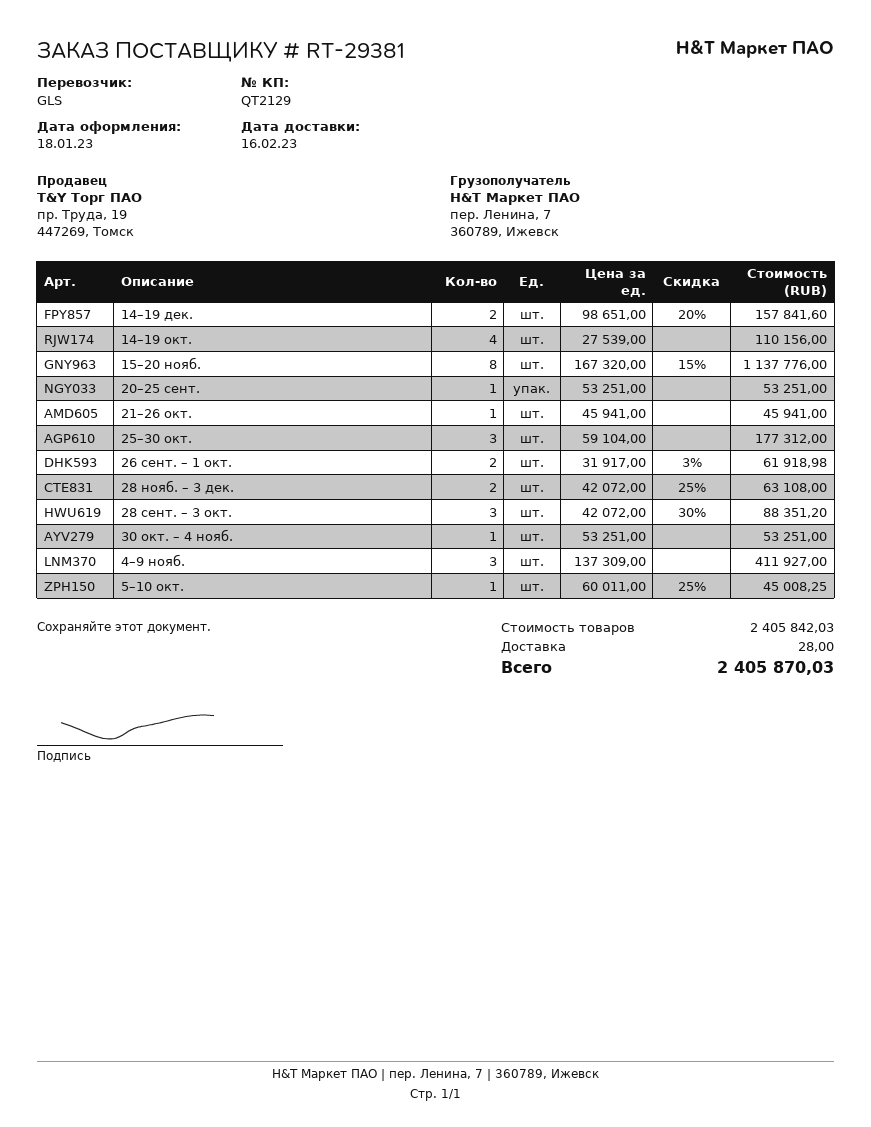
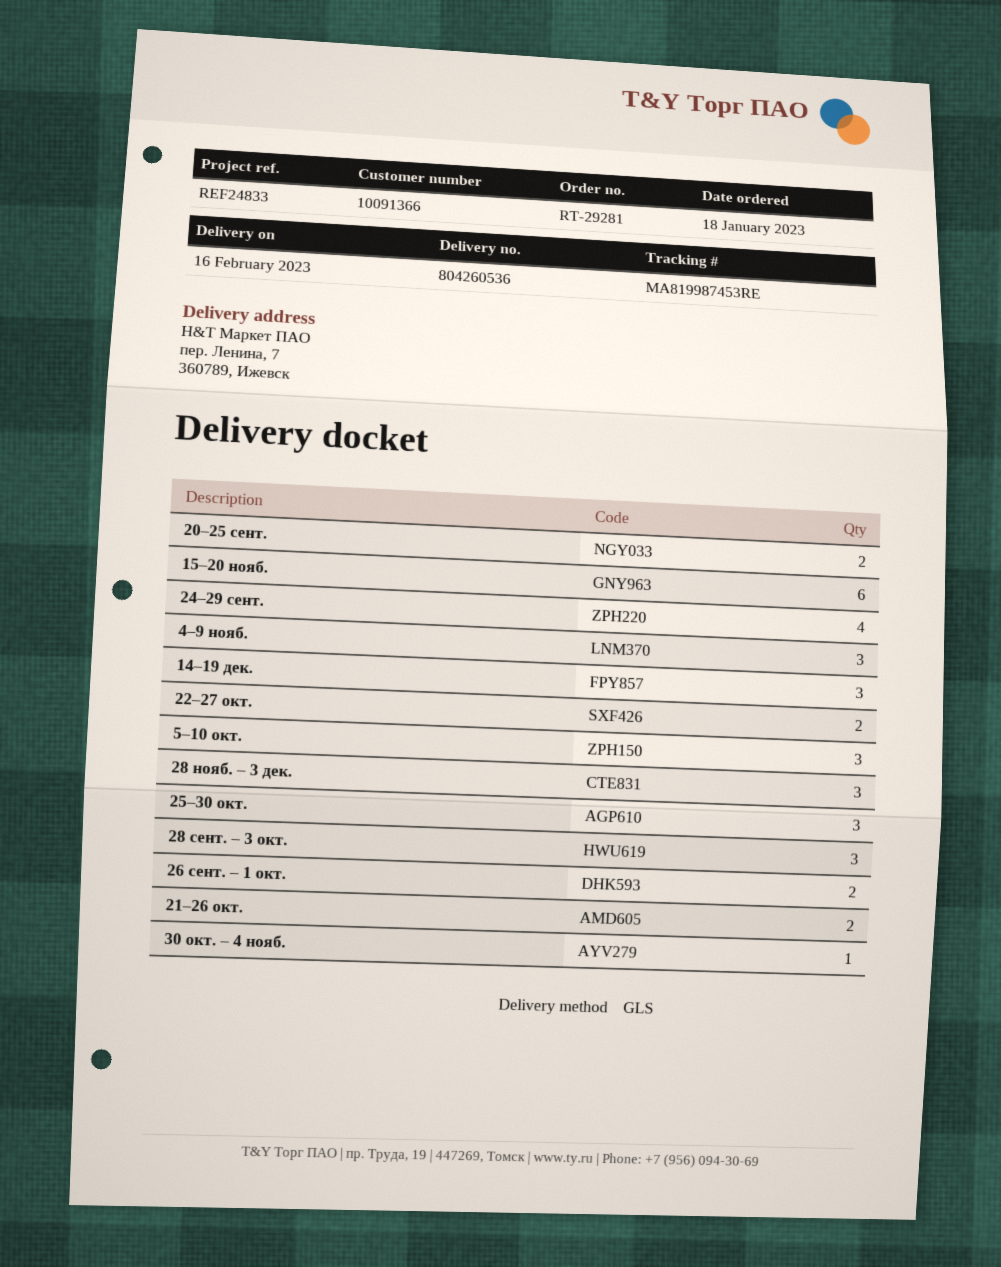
order number: RT-29381 -> RT-29281
14–19 дек.: 2 -> 3
14–19 окт.: 4 -> none
15–20 нояб.: 8 -> 6
20–25 сент.: 1 -> 2
21–26 окт.: 1 -> 2
28 нояб. – 3 дек.: 2 -> 3
5–10 окт.: 1 -> 3
24–29 сент.: none -> 4
22–27 окт.: none -> 2

